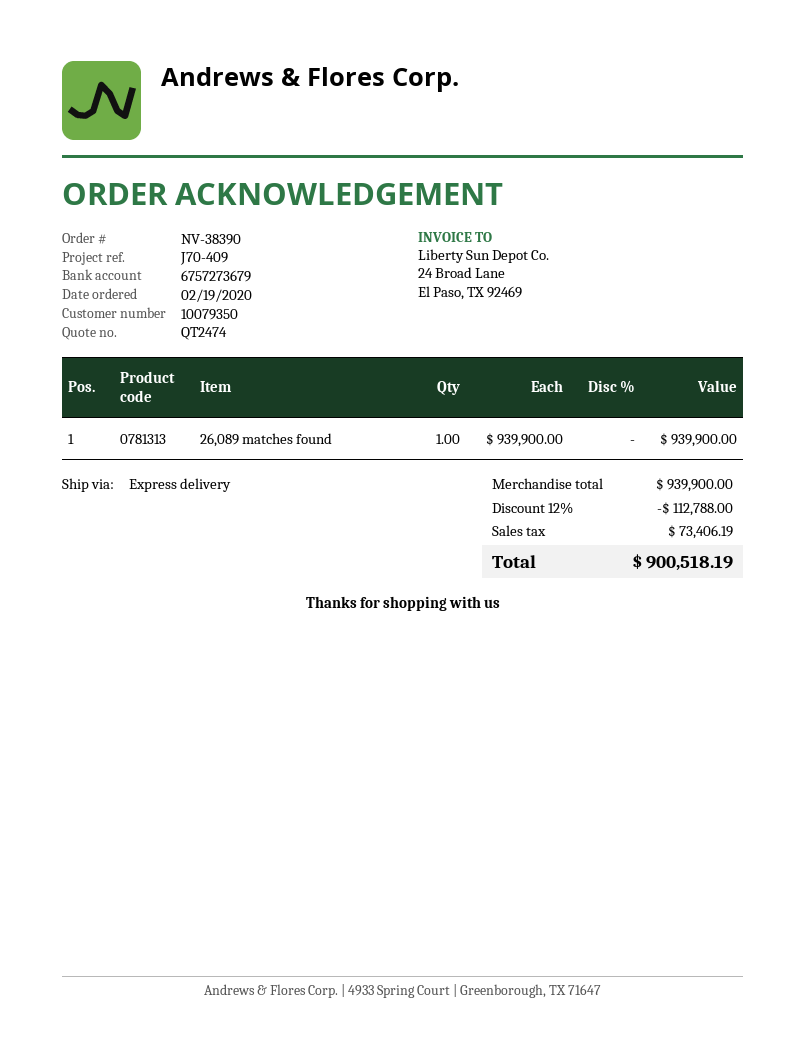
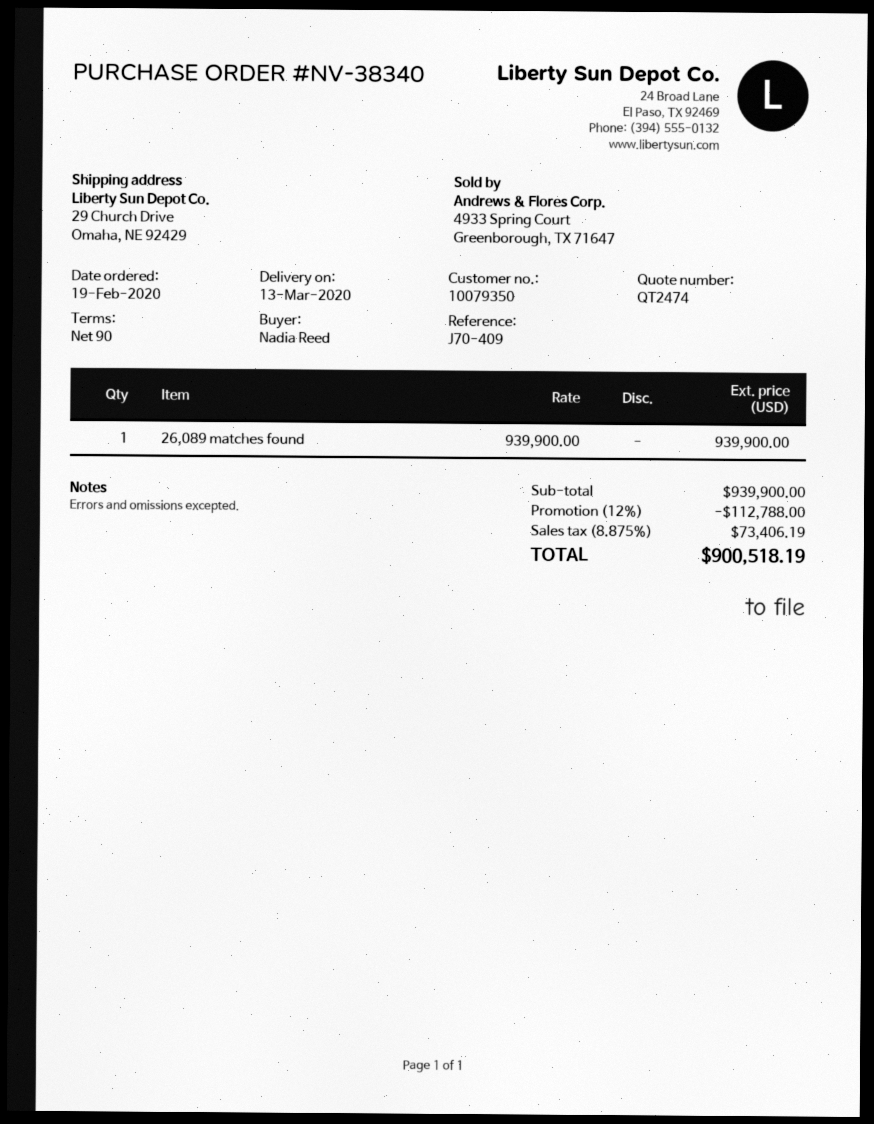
order number: NV-38390 -> NV-38340

